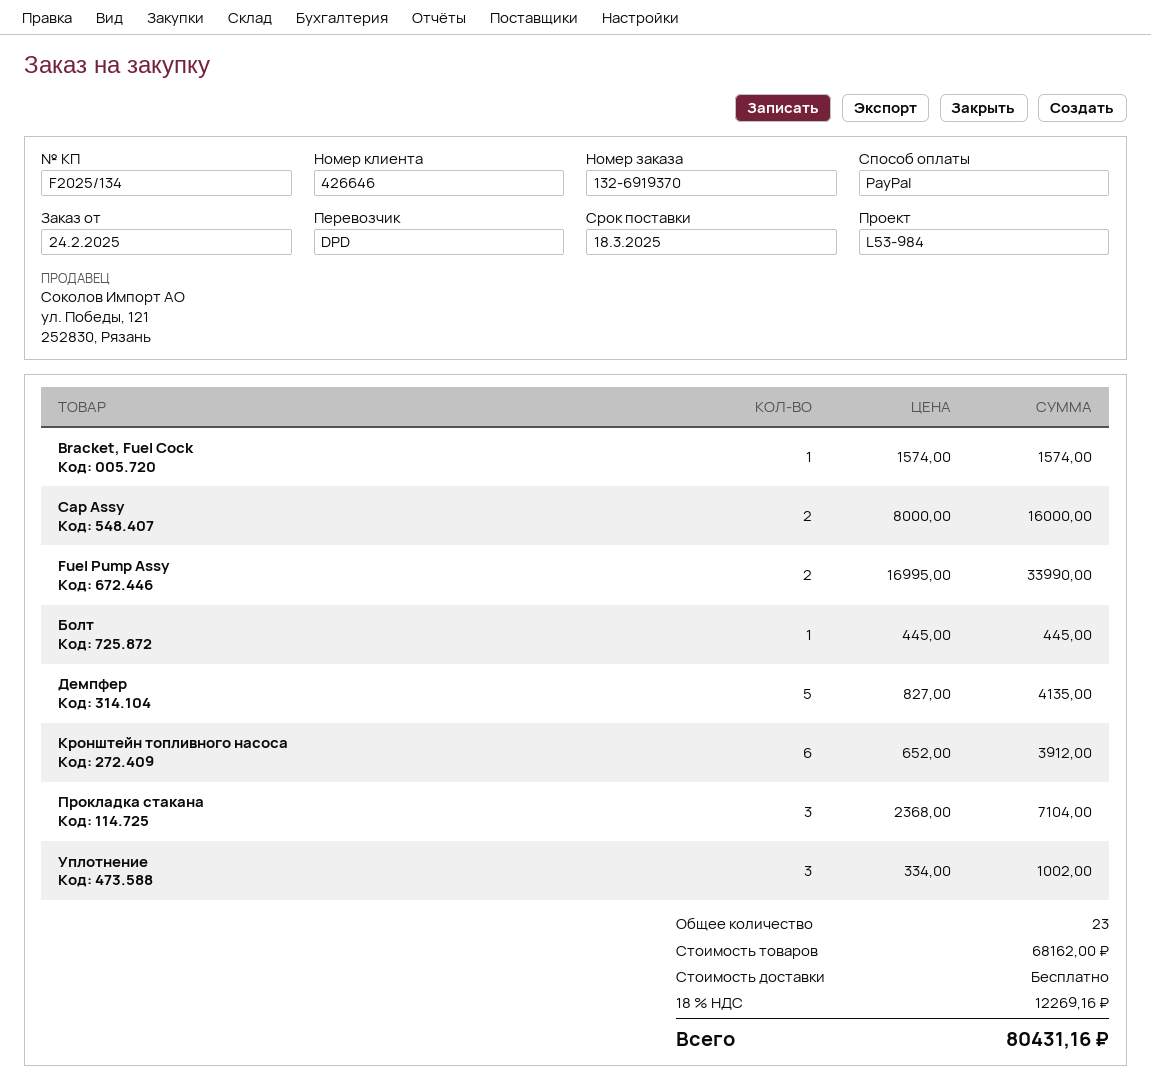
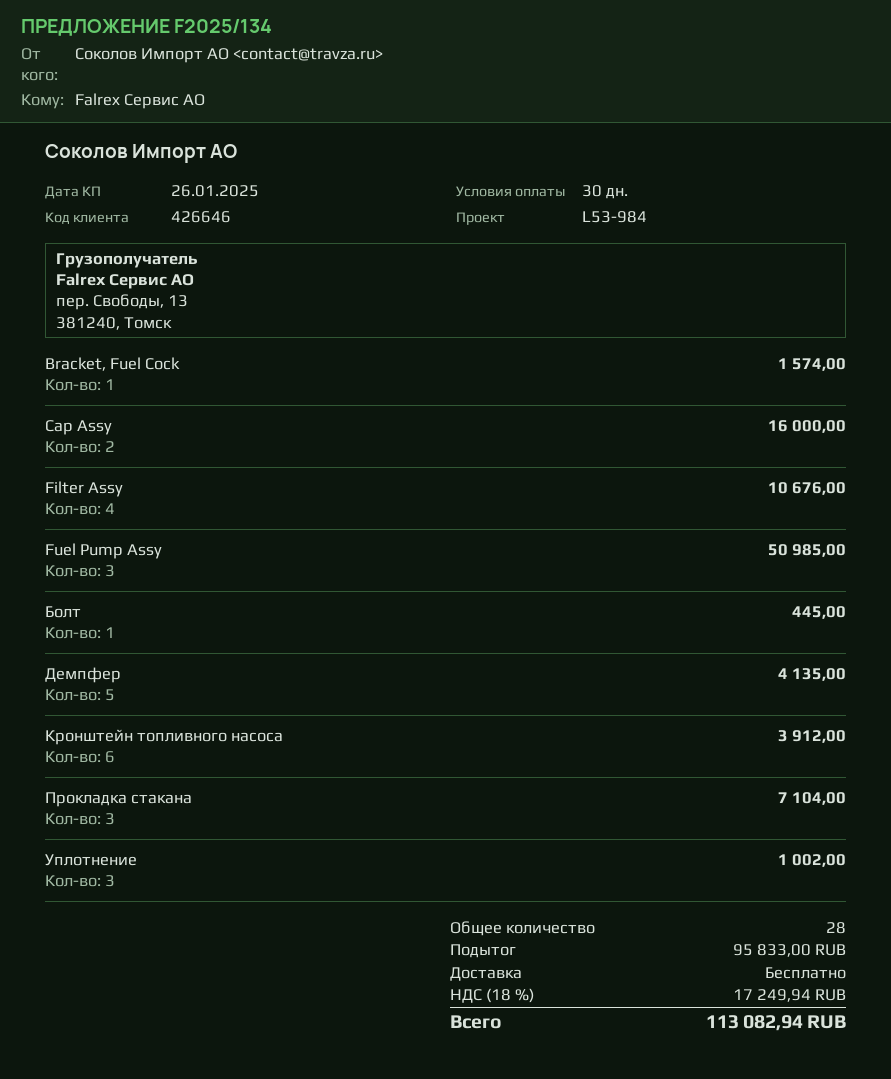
Fuel Pump Assy: 2 for 33990.00 -> 3 for 50985.00
Filter Assy: none -> 4 for 10676.00
total quantity: 23 -> 28
subtotal: 68162.00 -> 95833.00
tax: 18% = 12269.16 -> 18% = 17249.94
total: 80431.16 -> 113082.94

